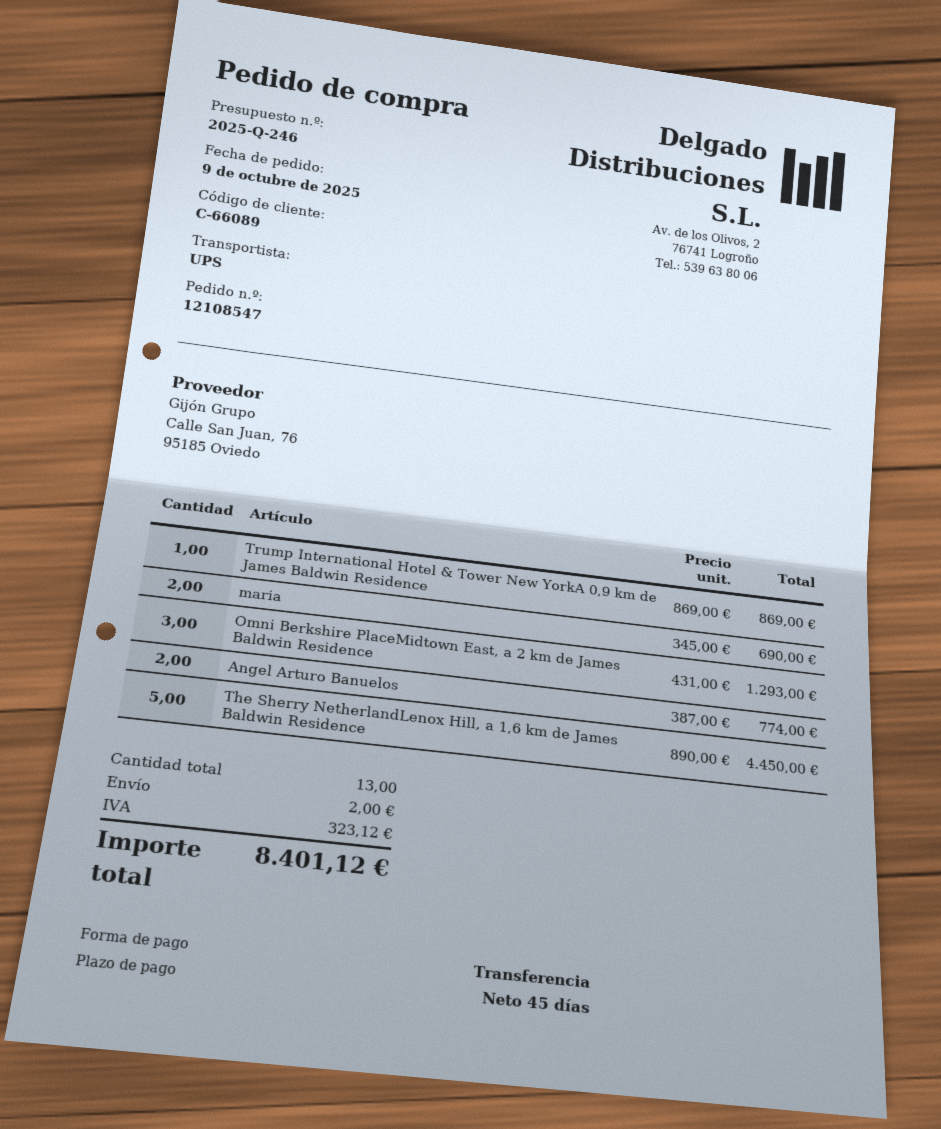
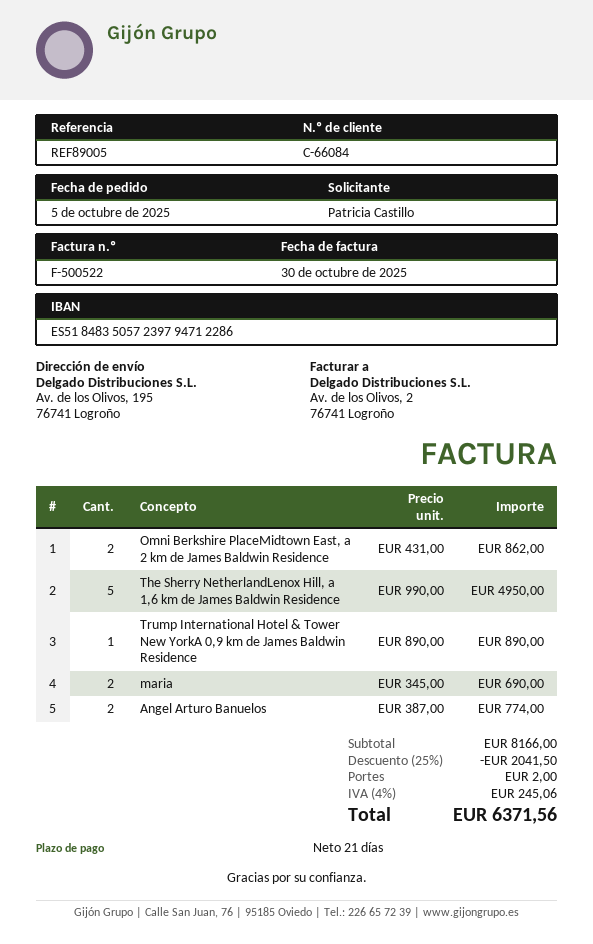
order date: 2025-10-09 -> 2025-10-05
payment terms: 45 days -> 21 days
customer number: C-66089 -> C-66084
Trump International Hotel & Tower New YorkA 0,9 km de James Baldwin Residence: 1 x 869.00 = 869.00 -> 1 x 890.00 = 890.00
Omni Berkshire PlaceMidtown East, a 2 km de James Baldwin Residence: 3 x 431.00 = 1293.00 -> 2 x 431.00 = 862.00
The Sherry NetherlandLenox Hill, a 1,6 km de James Baldwin Residence: 5 x 890.00 = 4450.00 -> 5 x 990.00 = 4950.00
discount: none -> 25% = 2041.50
tax: 323.12 -> 245.06
total: 8401.12 -> 6371.56

